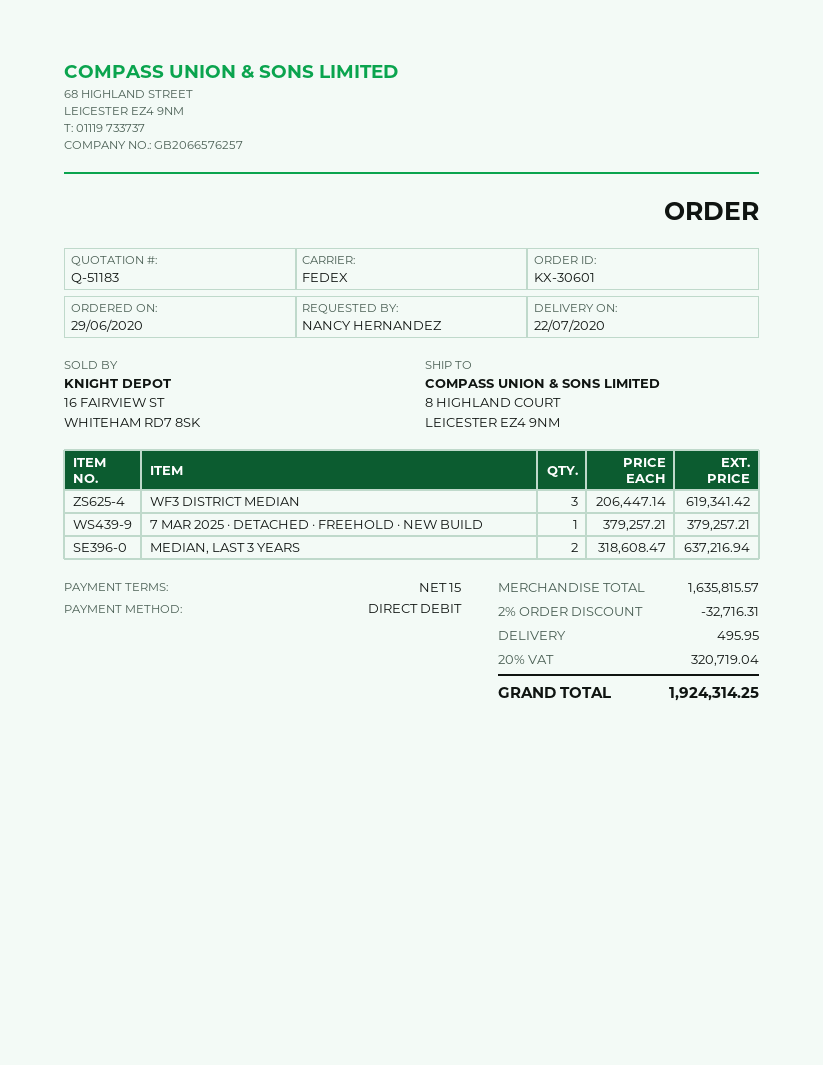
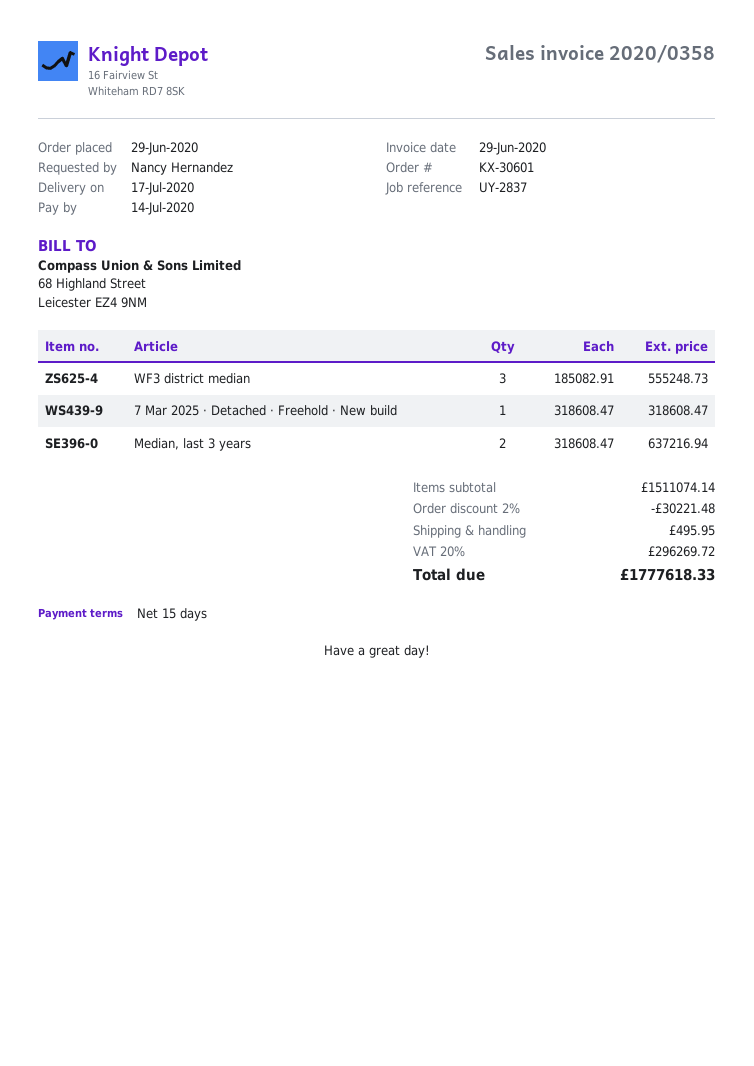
delivery date: 2020-07-22 -> 2020-07-17
WF3 DISTRICT MEDIAN: 3 x 206447.14 = 619341.42 -> 3 x 185082.91 = 555248.73
7 MAR 2025 · DETACHED · FREEHOLD · NEW BUILD: 1 x 379257.21 = 379257.21 -> 1 x 318608.47 = 318608.47
subtotal: 1635815.57 -> 1511074.14
discount: 2% = 32716.31 -> 2% = 30221.48
tax: 20% = 320719.04 -> 20% = 296269.72
total: 1924314.25 -> 1777618.33

